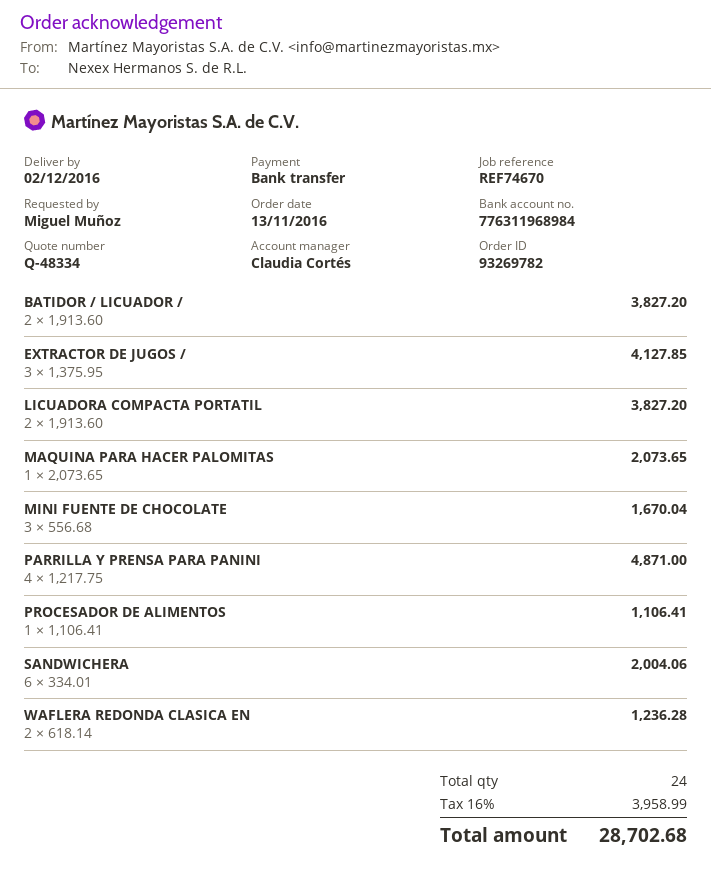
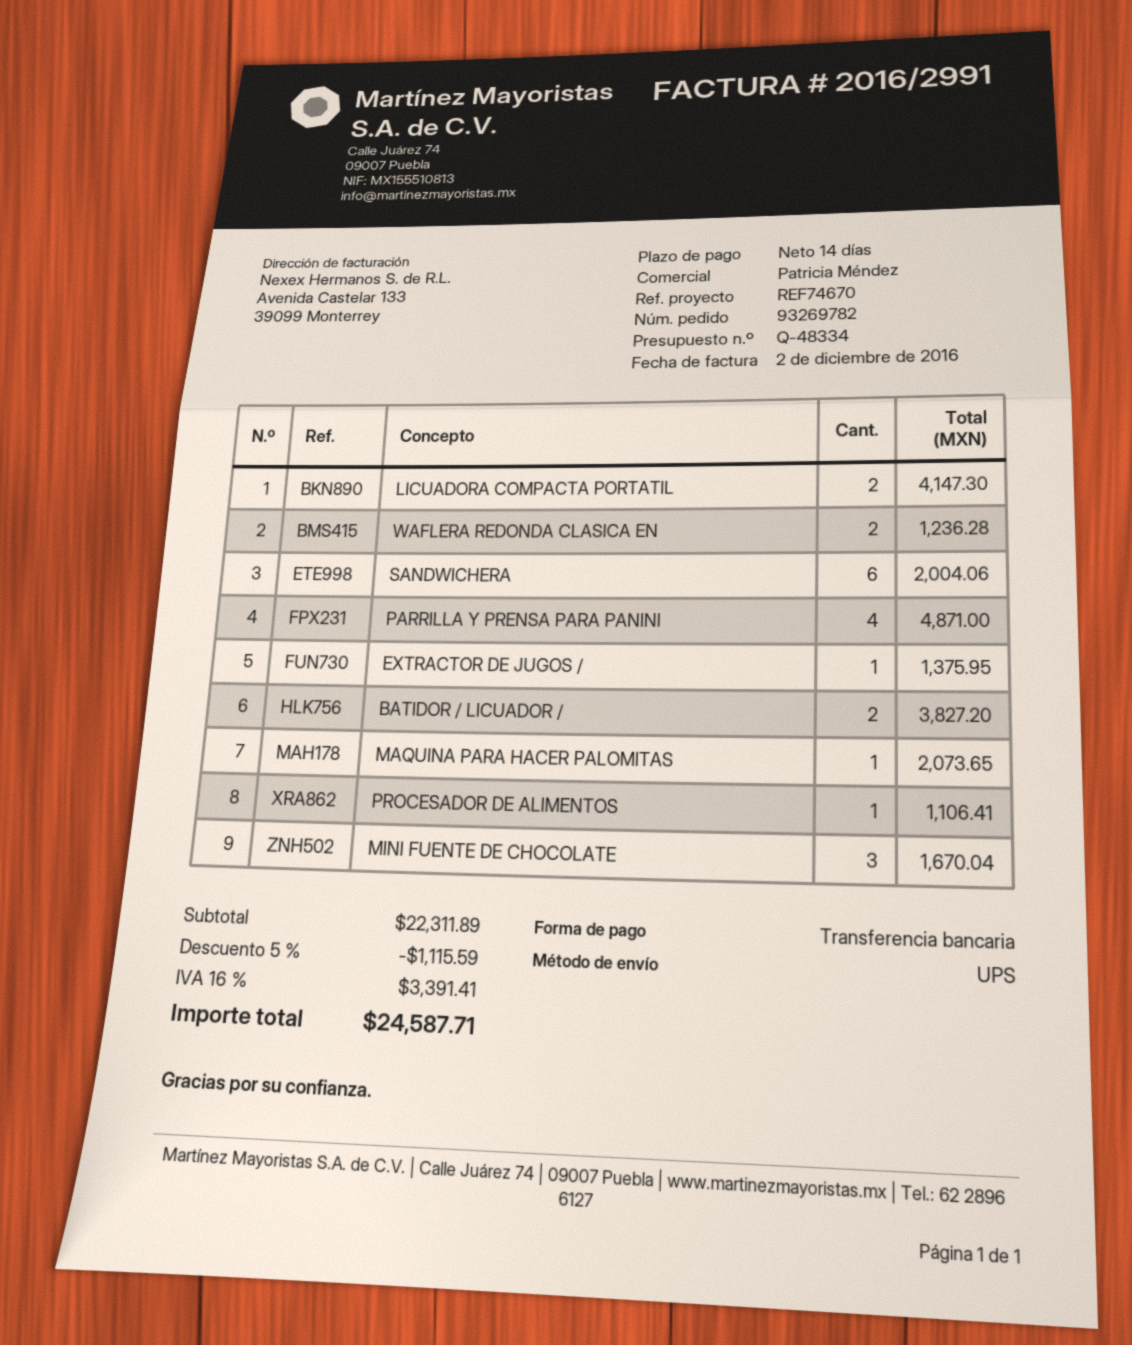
sales rep: Claudia Cortés -> Patricia Méndez
EXTRACTOR DE JUGOS /: 3 for 4127.85 -> 1 for 1375.95
LICUADORA COMPACTA PORTATIL: 2 for 3827.20 -> 2 for 4147.30
discount: none -> 5% = 1115.59
tax: 16% = 3958.99 -> 16% = 3391.41
total: 28702.68 -> 24587.71

